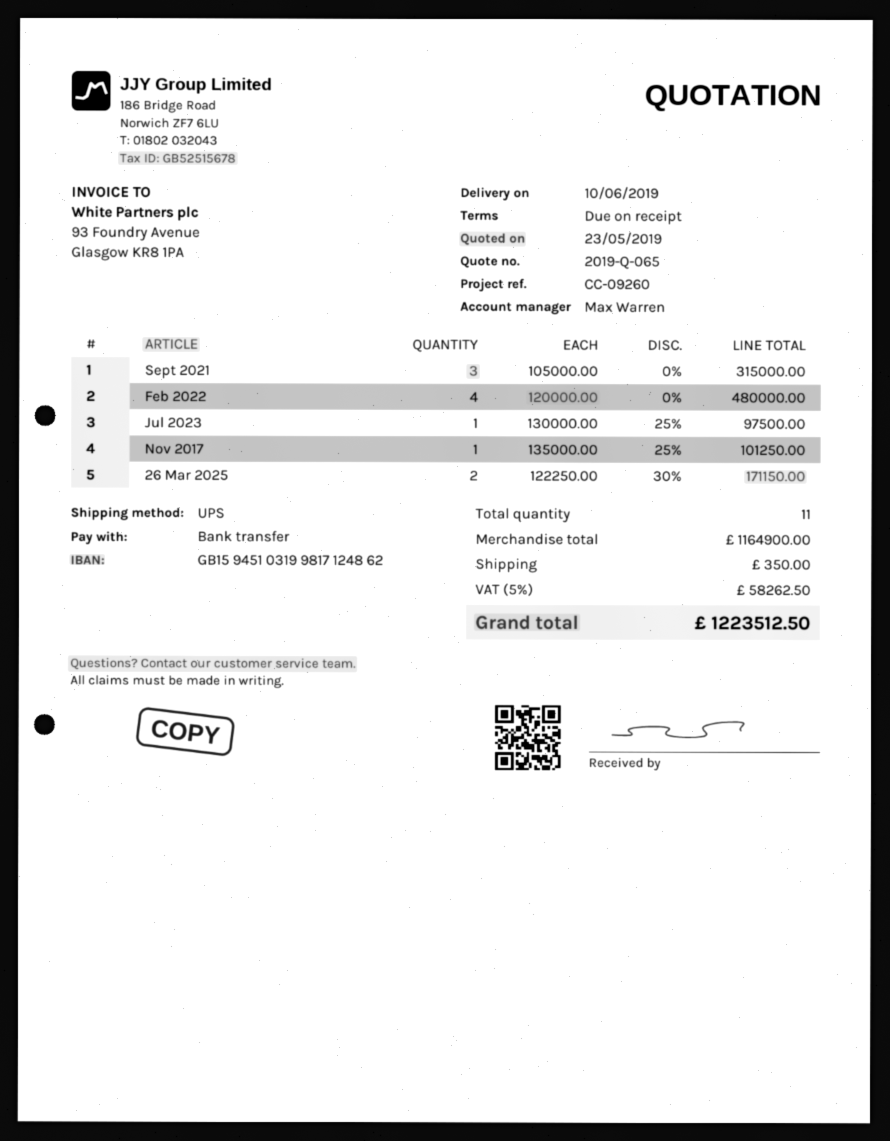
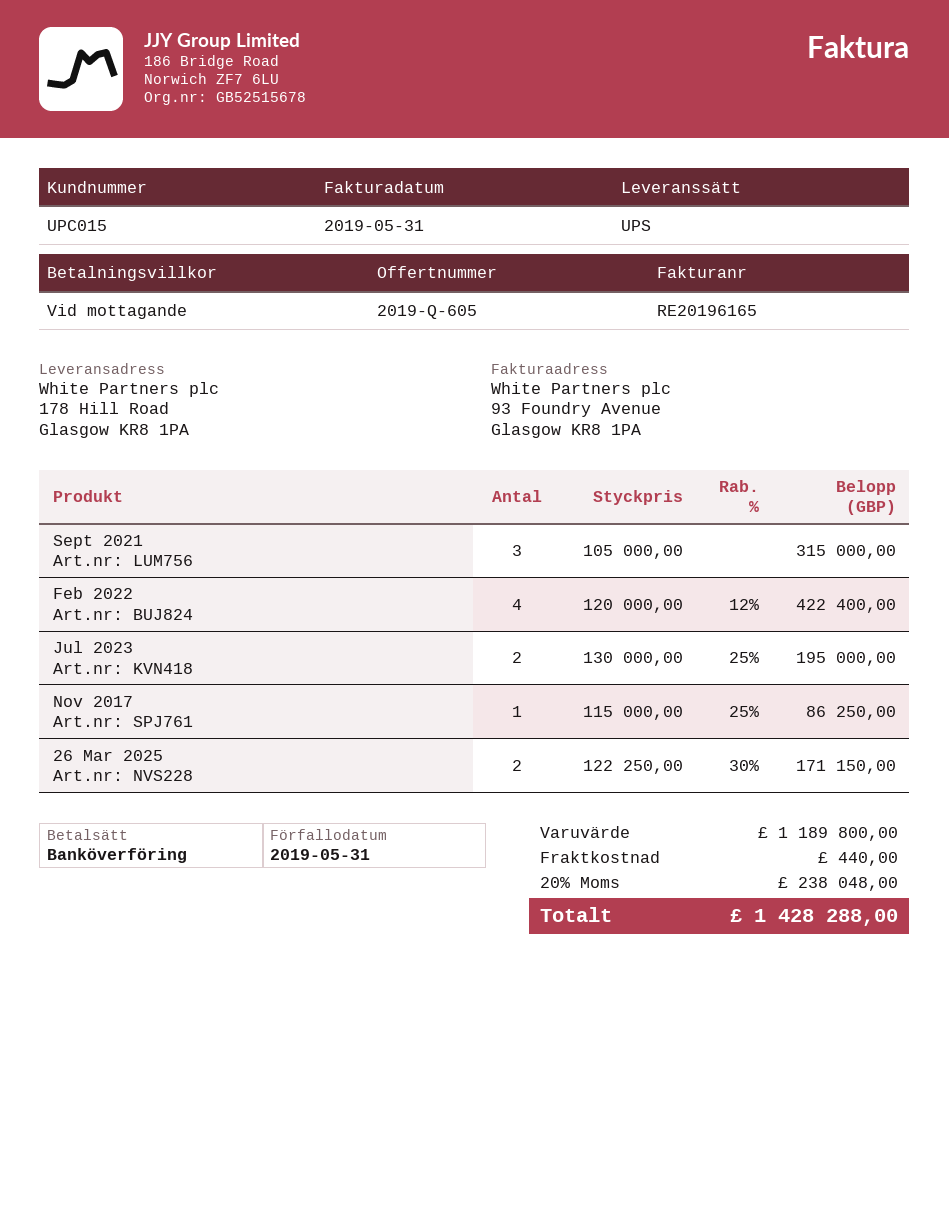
quote number: 2019-Q-065 -> 2019-Q-605
Feb 2022: 4 x 120000.00 = 480000.00 -> 4 x 120000.00 - 12% = 422400.00
Jul 2023: 1 x 130000.00 - 25% = 97500.00 -> 2 x 130000.00 - 25% = 195000.00
Nov 2017: 1 x 135000.00 - 25% = 101250.00 -> 1 x 115000.00 - 25% = 86250.00
subtotal: 1164900.00 -> 1189800.00
shipping: 350.00 -> 440.00
tax: 5% = 58262.50 -> 20% = 238048.00
total: 1223512.50 -> 1428288.00

